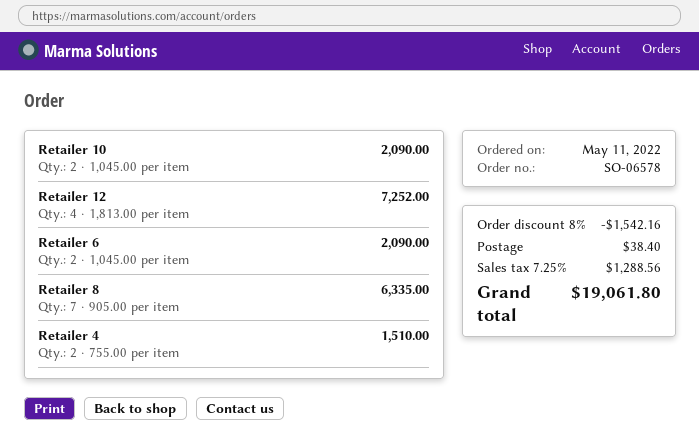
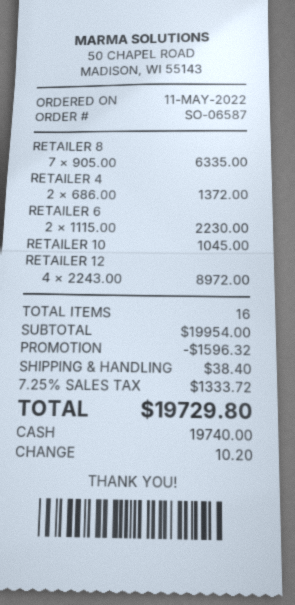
order number: SO-06578 -> SO-06587
Retailer 10: 2 x 1045.00 = 2090.00 -> 1 x 1045.00 = 1045.00
Retailer 12: 4 x 1813.00 = 7252.00 -> 4 x 2243.00 = 8972.00
Retailer 6: 2 x 1045.00 = 2090.00 -> 2 x 1115.00 = 2230.00
Retailer 4: 2 x 755.00 = 1510.00 -> 2 x 686.00 = 1372.00
discount: 1542.16 -> 1596.32
tax: 7.25% = 1288.56 -> 7.25% = 1333.72
total: 19061.80 -> 19729.80

